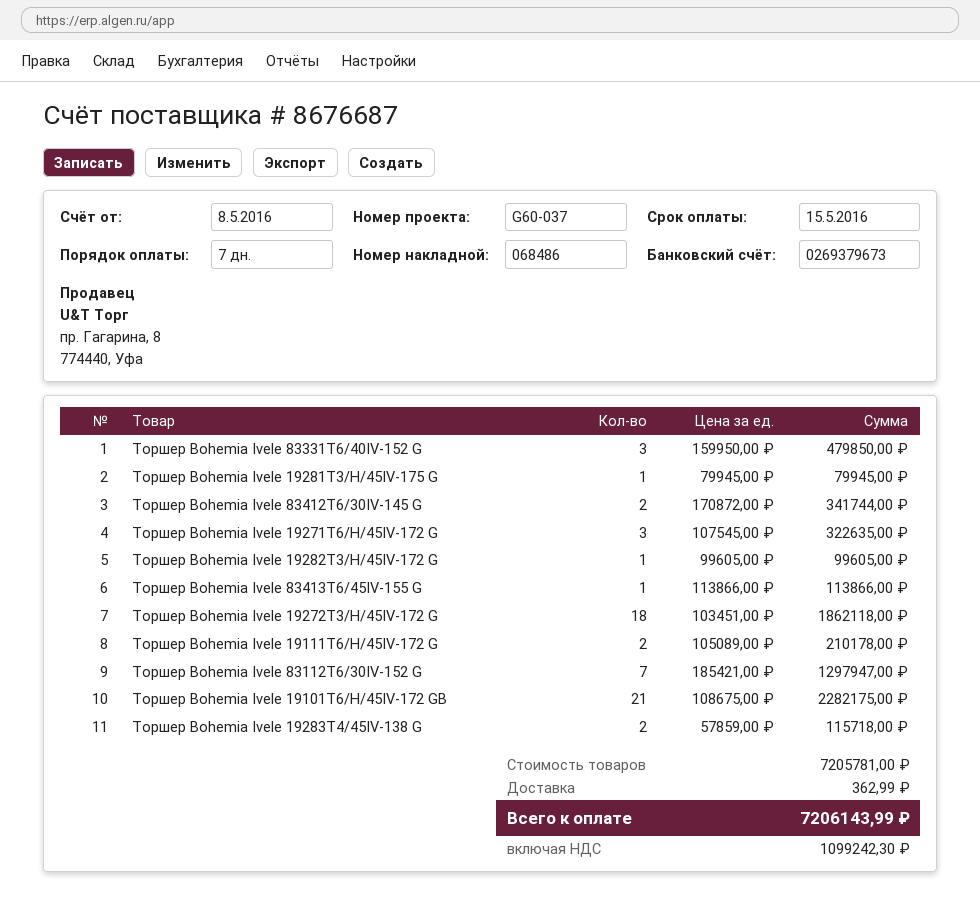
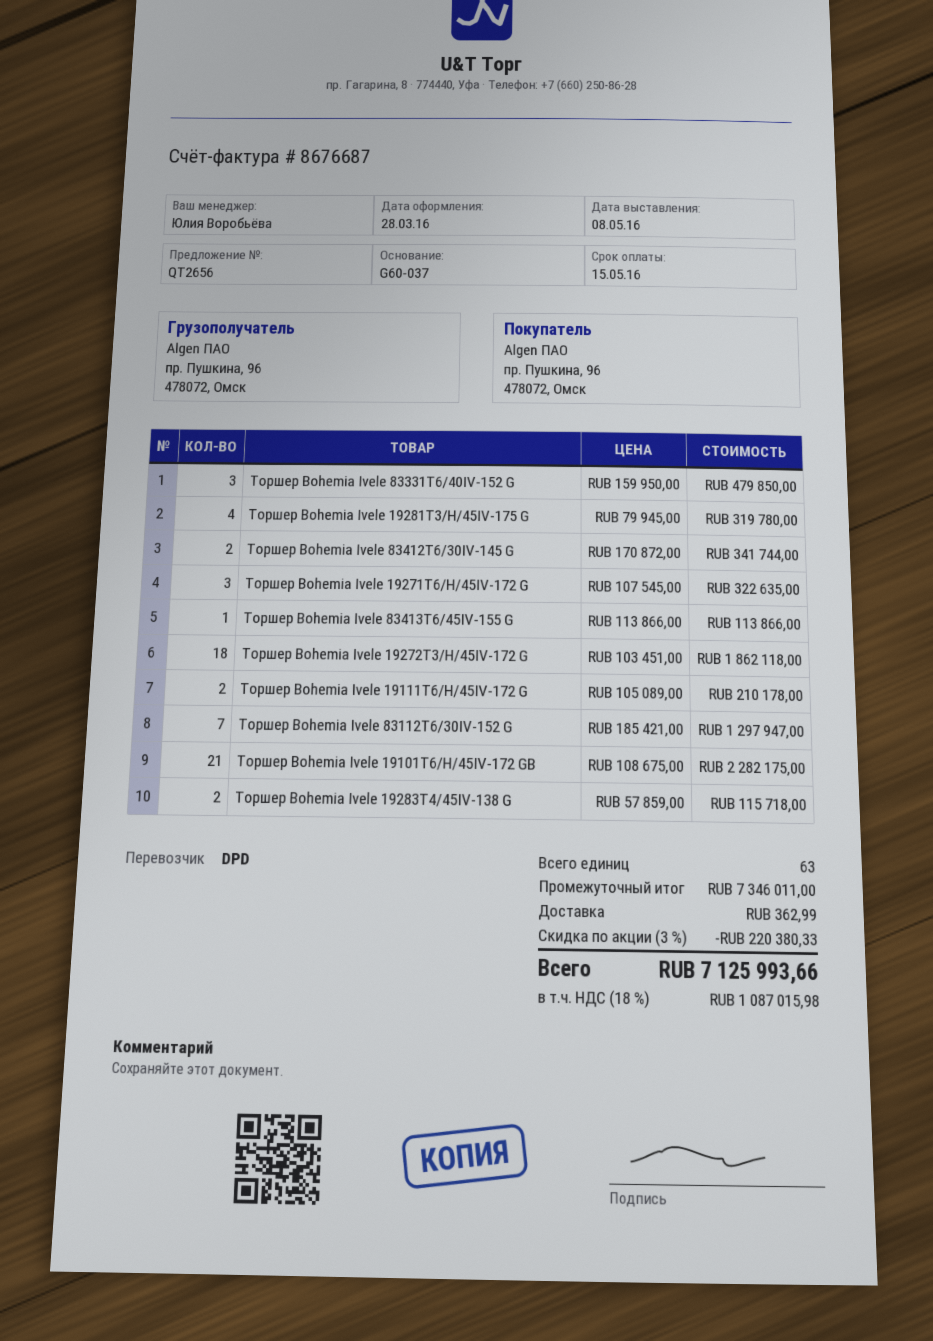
Торшер Bohemia Ivele 19281T3/H/45IV-175 G: 1 x 79945.00 = 79945.00 -> 4 x 79945.00 = 319780.00
Торшер Bohemia Ivele 19282T3/H/45IV-172 G: 1 x 99605.00 = 99605.00 -> none
subtotal: 7205781.00 -> 7346011.00
discount: none -> 3% = 220380.33
tax: 1099242.30 -> 1087015.98
total: 7206143.99 -> 7125993.66

